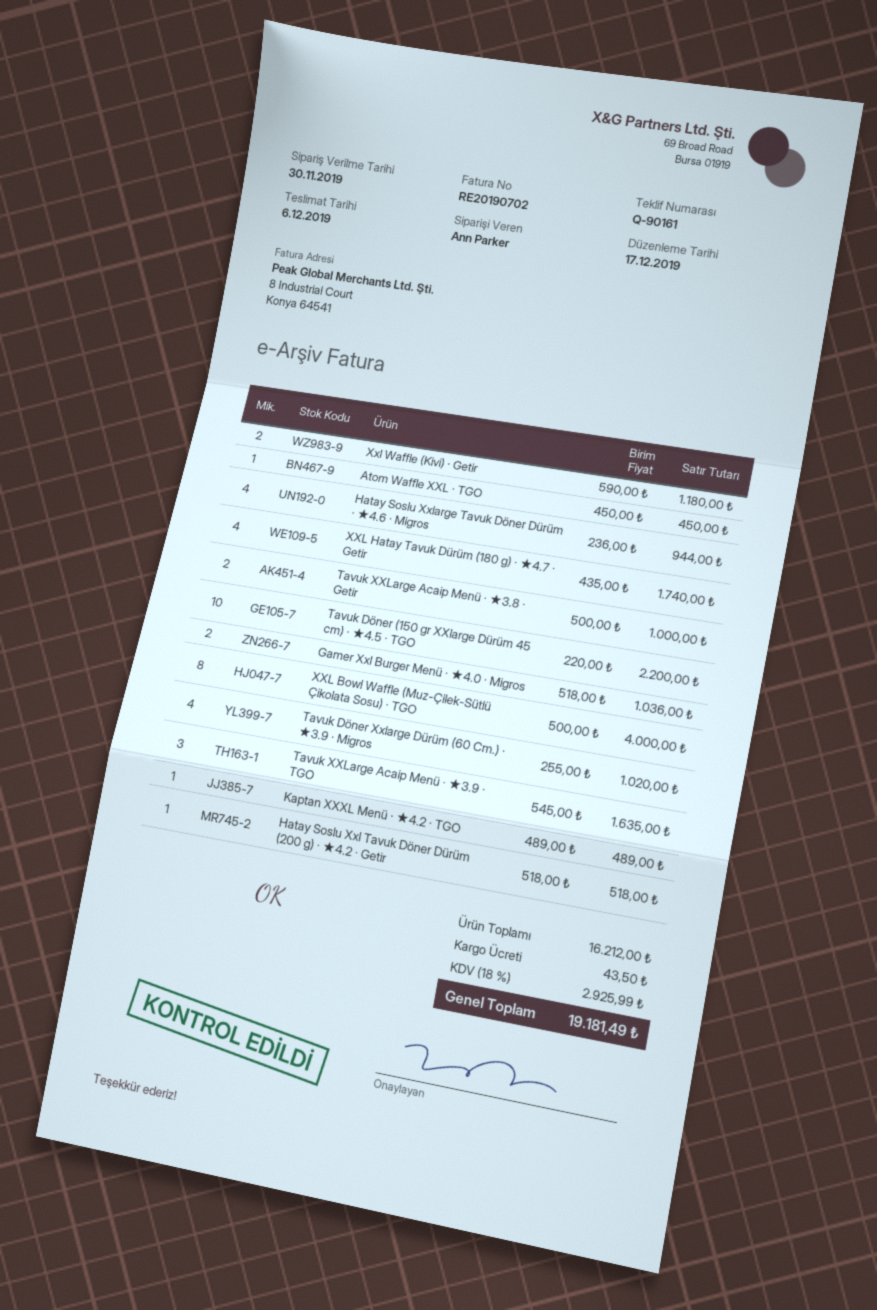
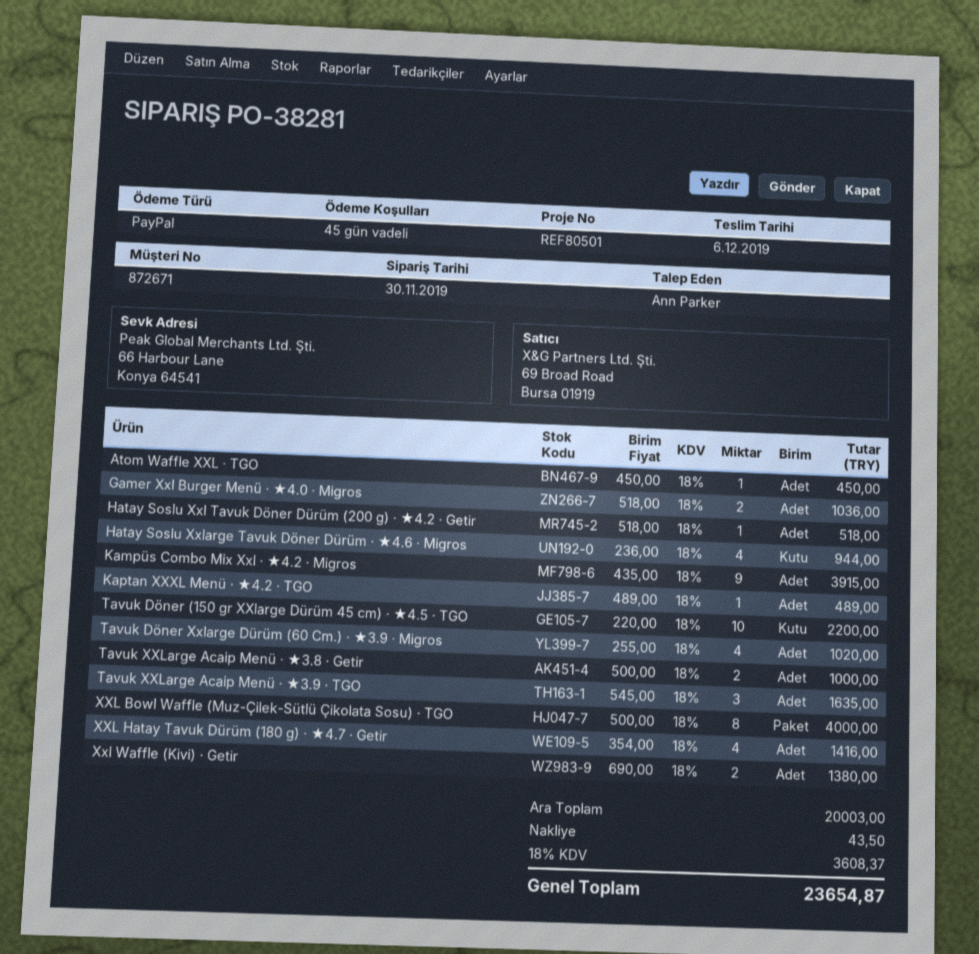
Xxl Waffle (Kivi) · Getir: 2 x 590.00 = 1180.00 -> 2 x 690.00 = 1380.00
XXL Hatay Tavuk Dürüm (180 g) · ★4.7 · Getir: 4 x 435.00 = 1740.00 -> 4 x 354.00 = 1416.00
Kampüs Combo Mix Xxl · ★4.2 · Migros: none -> 9 x 435.00 = 3915.00
subtotal: 16212.00 -> 20003.00
tax: 18% = 2925.99 -> 18% = 3608.37
total: 19181.49 -> 23654.87

